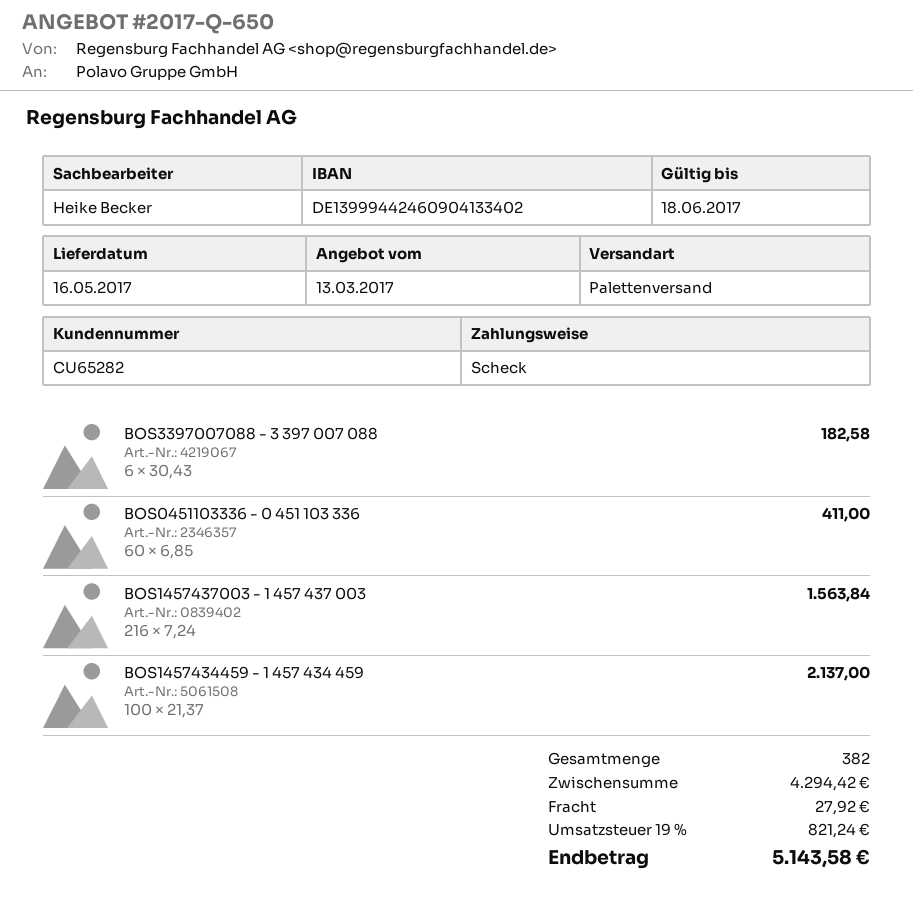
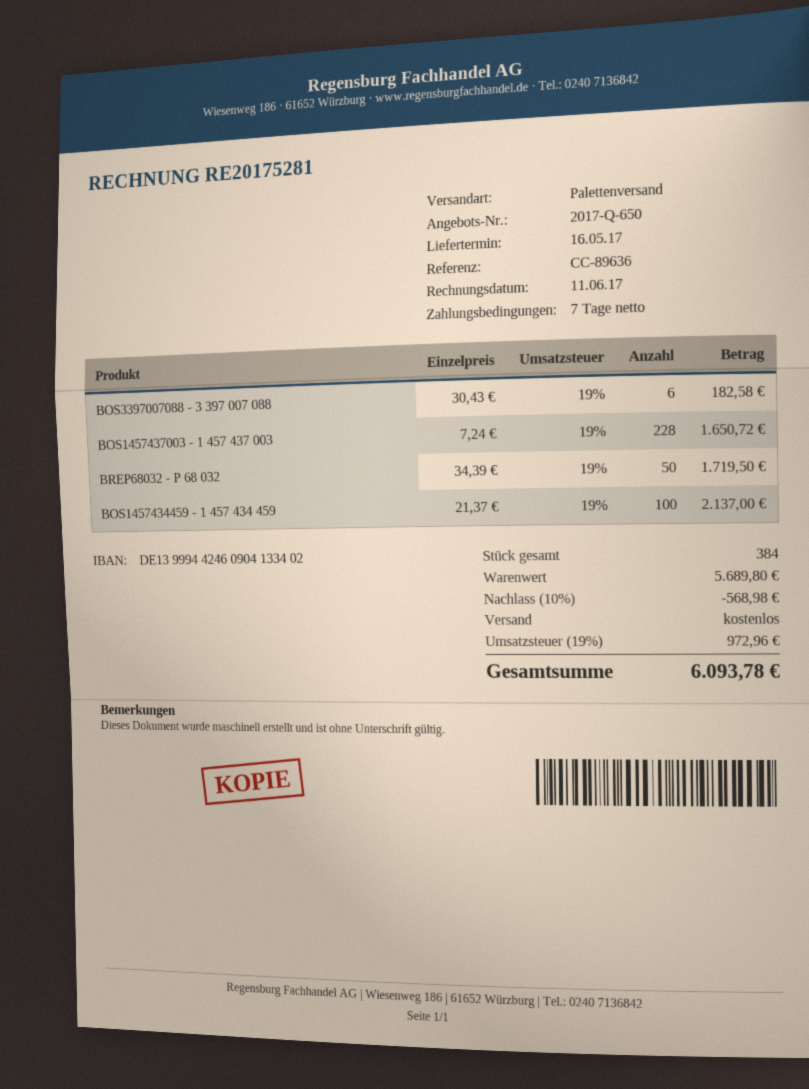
BOS0451103336 - 0 451 103 336: 60 x 6.85 = 411.00 -> none
BOS1457437003 - 1 457 437 003: 216 x 7.24 = 1563.84 -> 228 x 7.24 = 1650.72
BREP68032 - P 68 032: none -> 50 x 34.39 = 1719.50
total quantity: 382 -> 384
subtotal: 4294.42 -> 5689.80
discount: none -> 10% = 568.98
shipping: 27.92 -> 0.00
tax: 19% = 821.24 -> 19% = 972.96
total: 5143.58 -> 6093.78

